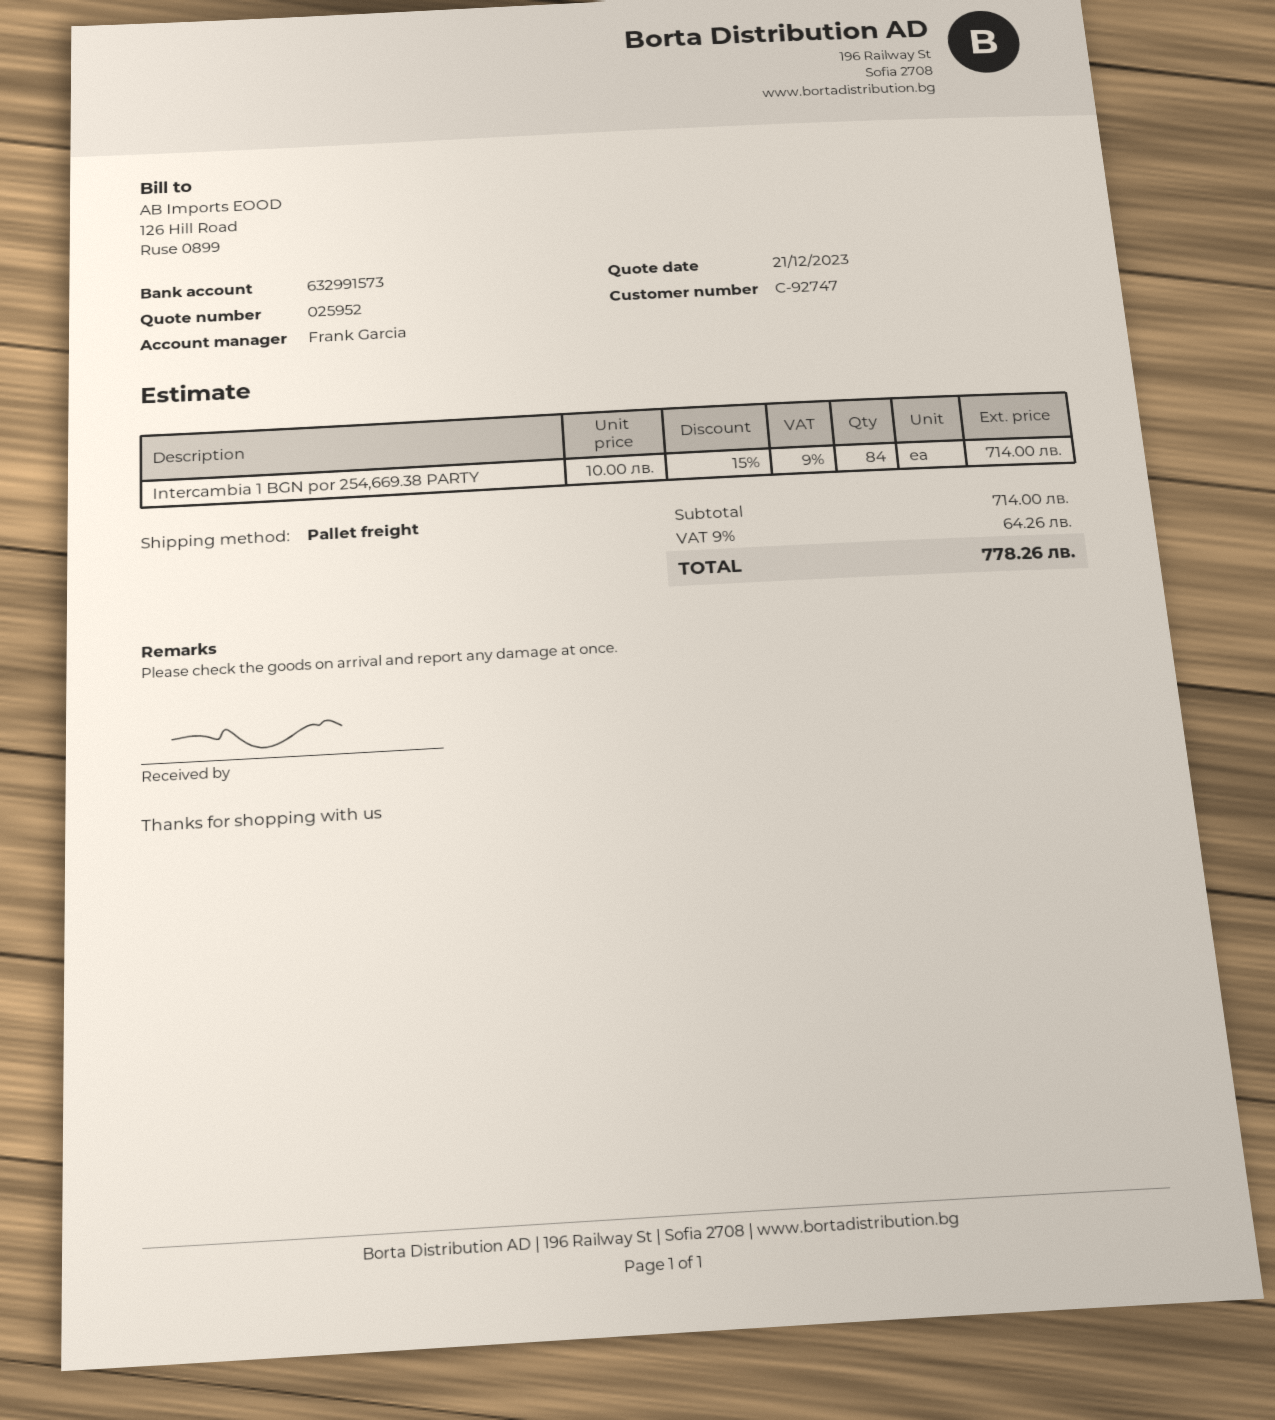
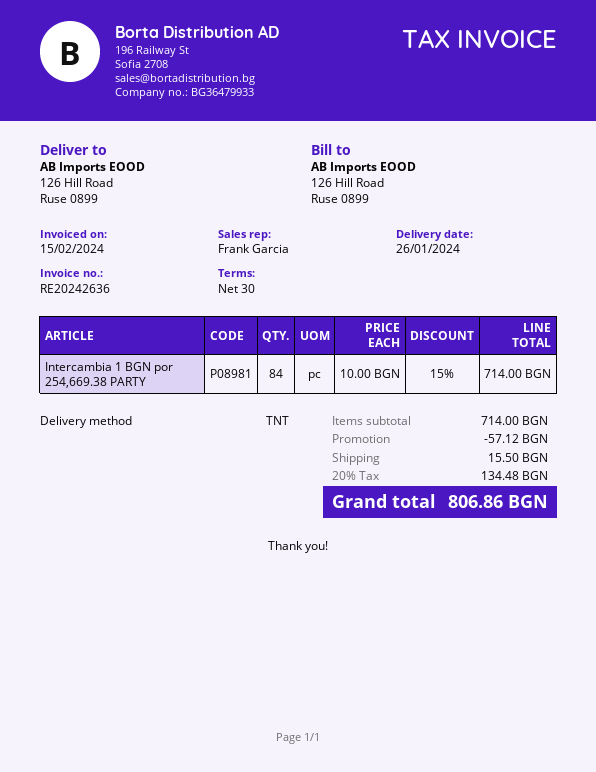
shipping method: pallet freight -> TNT
discount: none -> 57.12
shipping: none -> 15.50
tax: 9% = 64.26 -> 20% = 134.48
total: 778.26 -> 806.86

